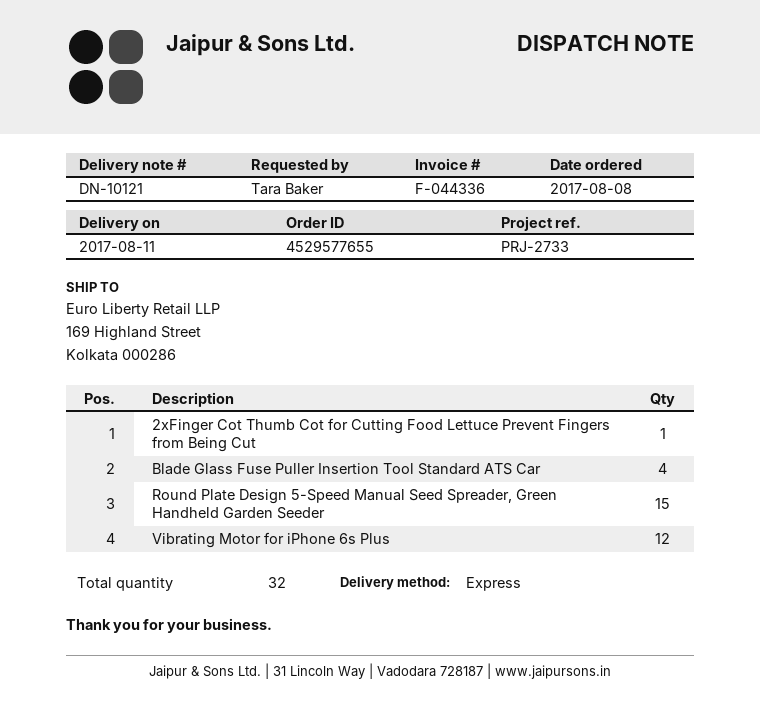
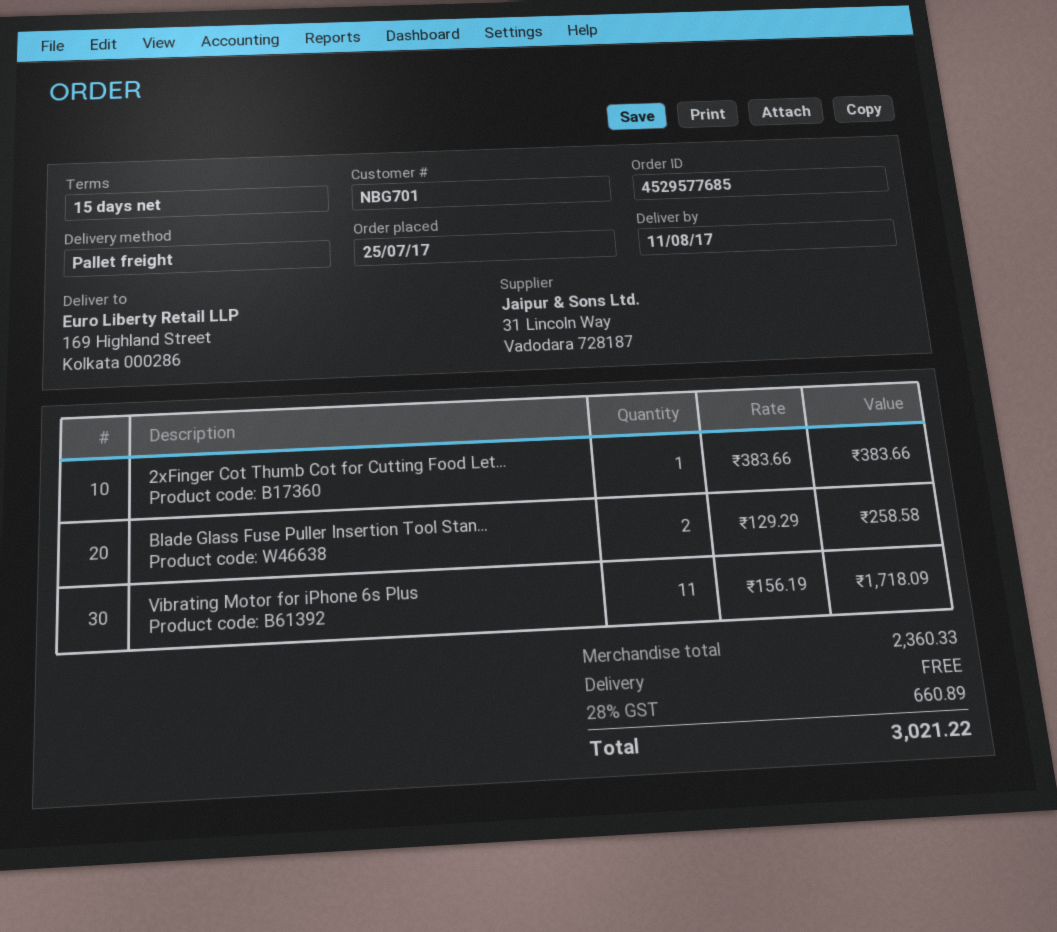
order number: 4529577655 -> 4529577685
order date: 2017-08-08 -> 2017-07-25
shipping method: express -> pallet freight
Blade Glass Fuse Puller Insertion Tool Standard ATS Car: 4 -> 2
Round Plate Design 5-Speed Manual Seed Spreader, Green Handheld Garden Seeder: 15 -> none
Vibrating Motor for iPhone 6s Plus: 12 -> 11

